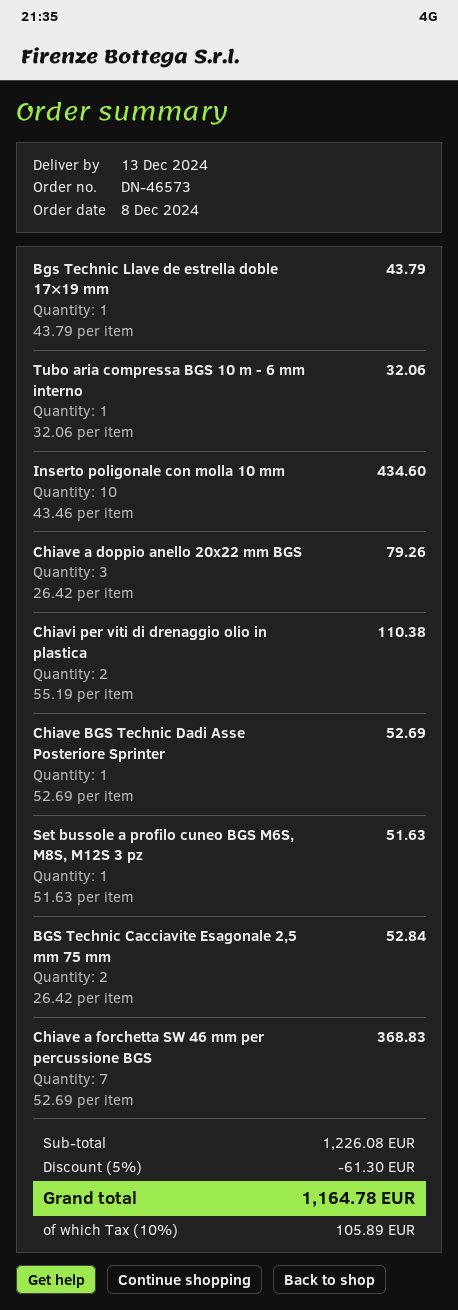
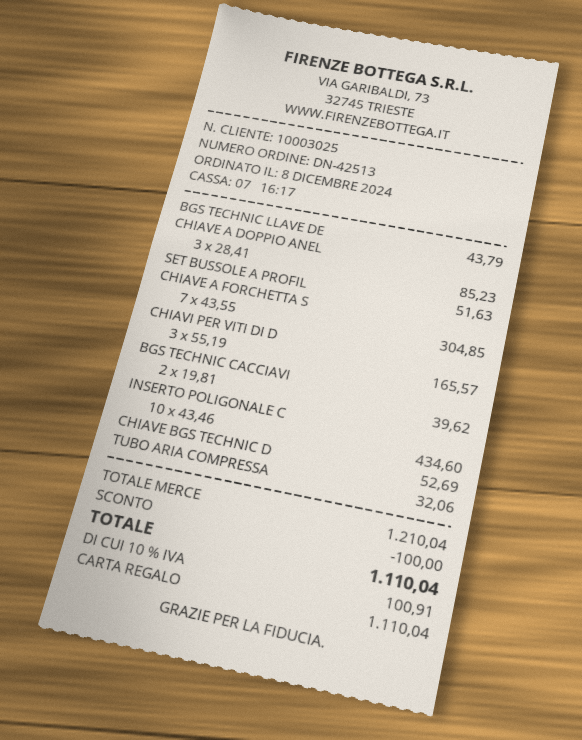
order number: DN-46573 -> DN-42513
Chiave a doppio anello 20x22 mm BGS: 3 x 26.42 = 79.26 -> 3 x 28.41 = 85.23
Chiavi per viti di drenaggio olio in plastica: 2 x 55.19 = 110.38 -> 3 x 55.19 = 165.57
BGS Technic Cacciavite Esagonale 2,5 mm 75 mm: 2 x 26.42 = 52.84 -> 2 x 19.81 = 39.62
Chiave a forchetta SW 46 mm per percussione BGS: 7 x 52.69 = 368.83 -> 7 x 43.55 = 304.85
subtotal: 1226.08 -> 1210.04
discount: 61.30 -> 100.00
tax: 10% = 105.89 -> 10% = 100.91
total: 1164.78 -> 1110.04

